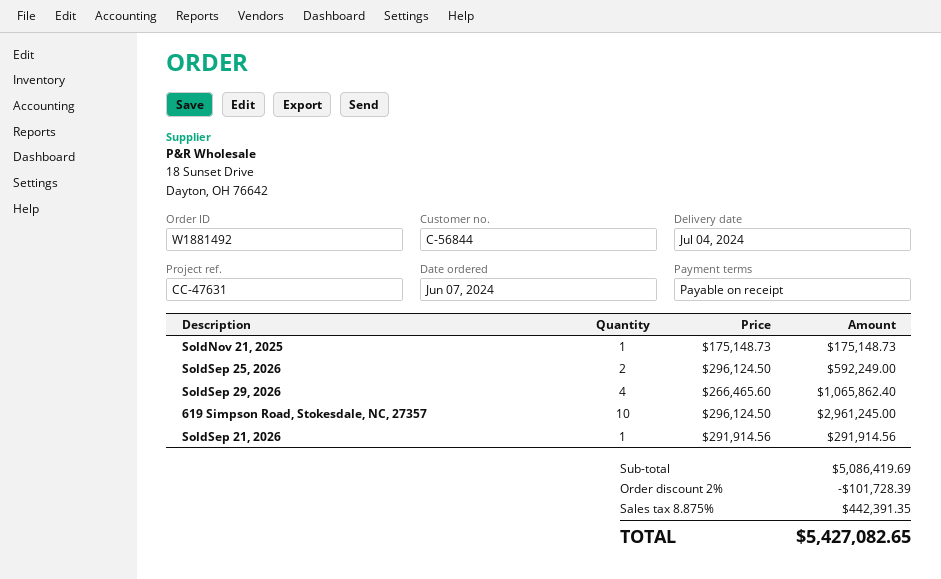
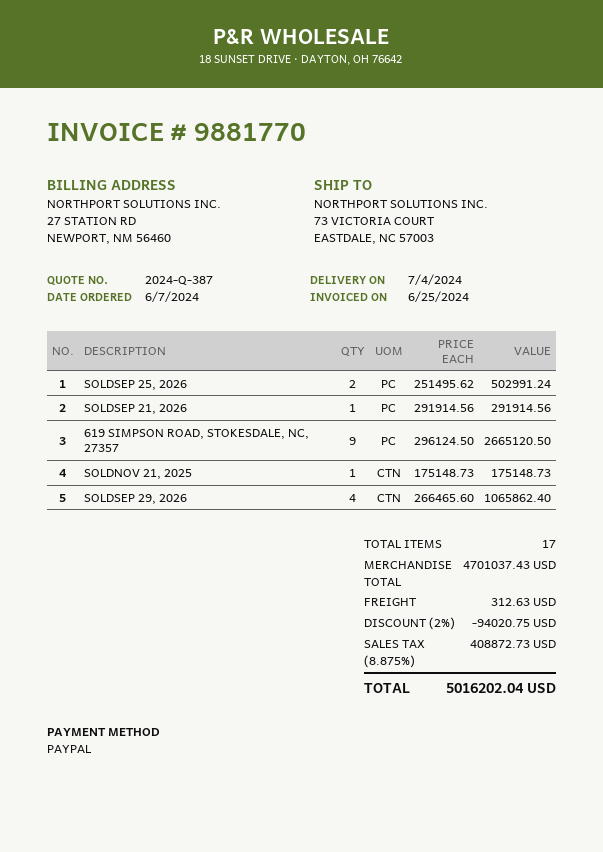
SoldSep 25, 2026: 2 x 296124.50 = 592249.00 -> 2 x 251495.62 = 502991.24
619 Simpson Road, Stokesdale, NC, 27357: 10 x 296124.50 = 2961245.00 -> 9 x 296124.50 = 2665120.50
subtotal: 5086419.69 -> 4701037.43
discount: 2% = 101728.39 -> 2% = 94020.75
shipping: none -> 312.63
tax: 8.875% = 442391.35 -> 8.875% = 408872.73
total: 5427082.65 -> 5016202.04

